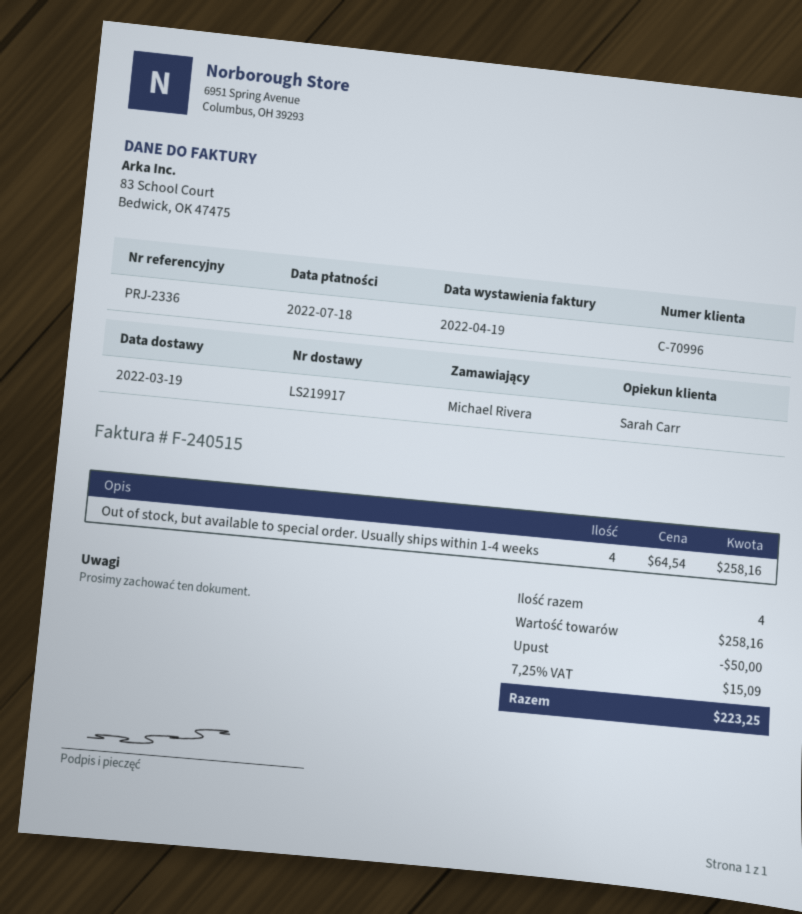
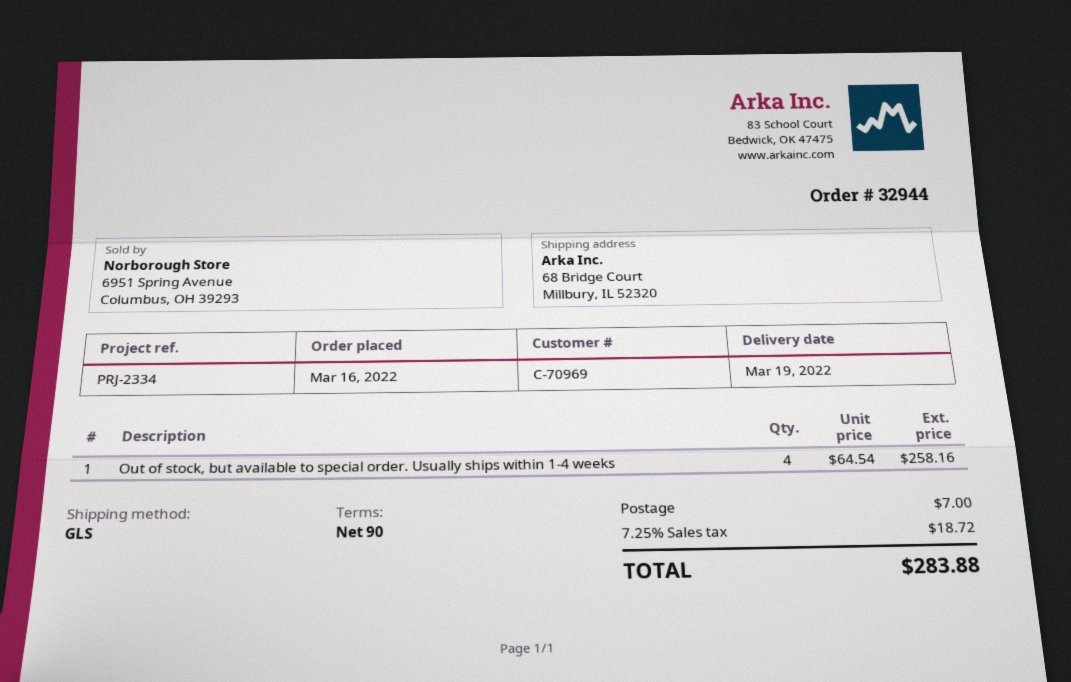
customer number: C-70996 -> C-70969
reference: PRJ-2336 -> PRJ-2334
discount: 50.00 -> none
shipping: none -> 7.00
tax: 7.25% = 15.09 -> 7.25% = 18.72
total: 223.25 -> 283.88

